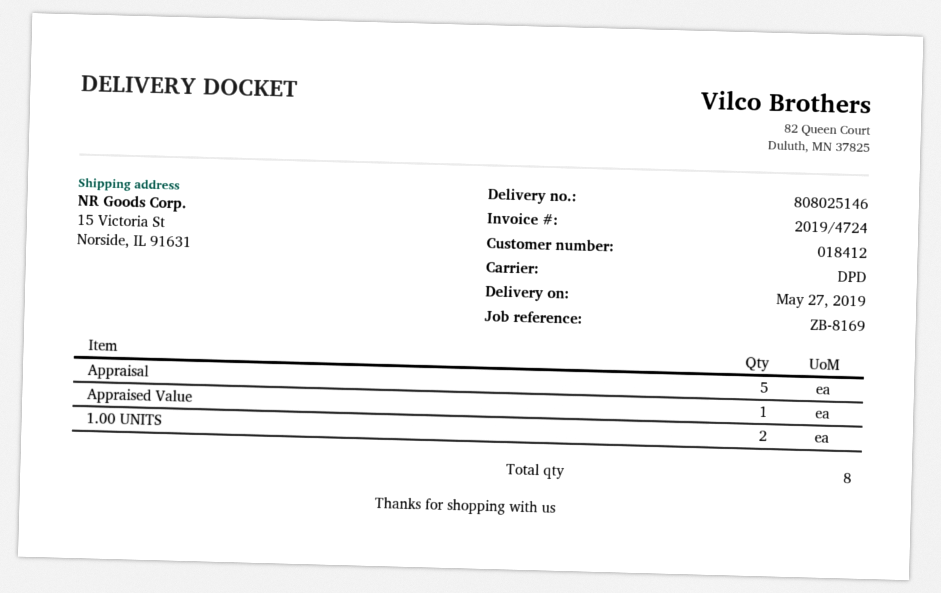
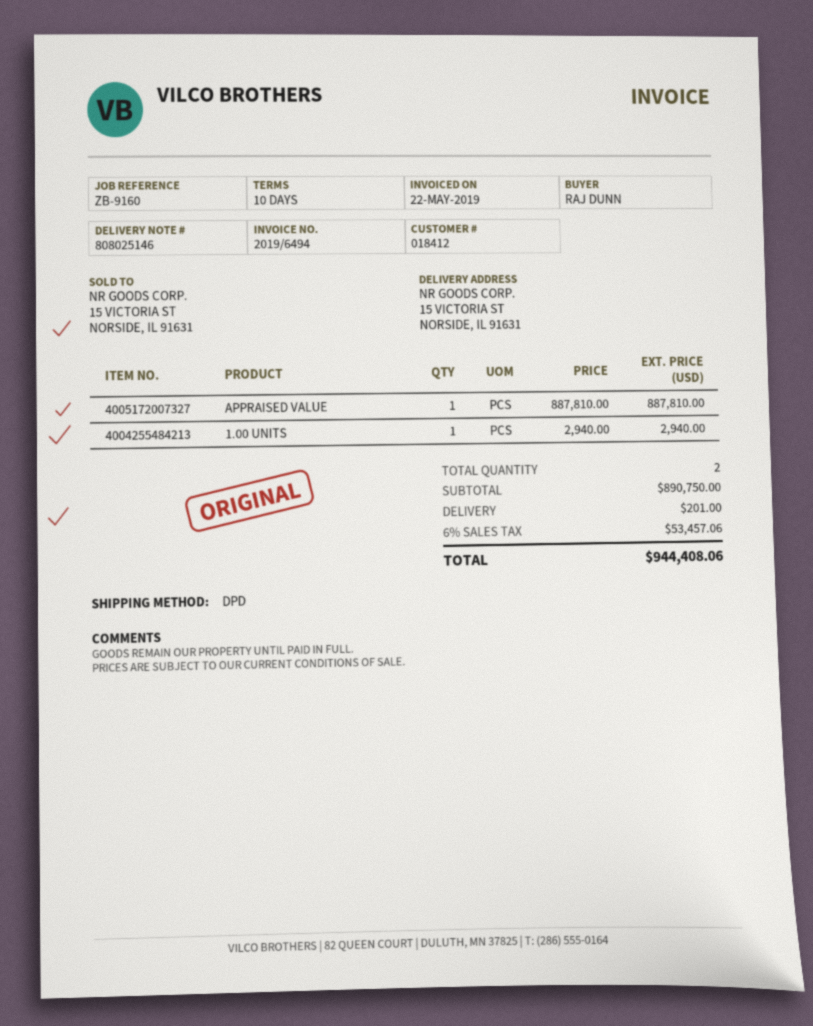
invoice number: 2019/4724 -> 2019/6494
reference: ZB-8169 -> ZB-9160
Appraisal: 5 -> none
1.00 UNITS: 2 -> 1
total quantity: 8 -> 2

